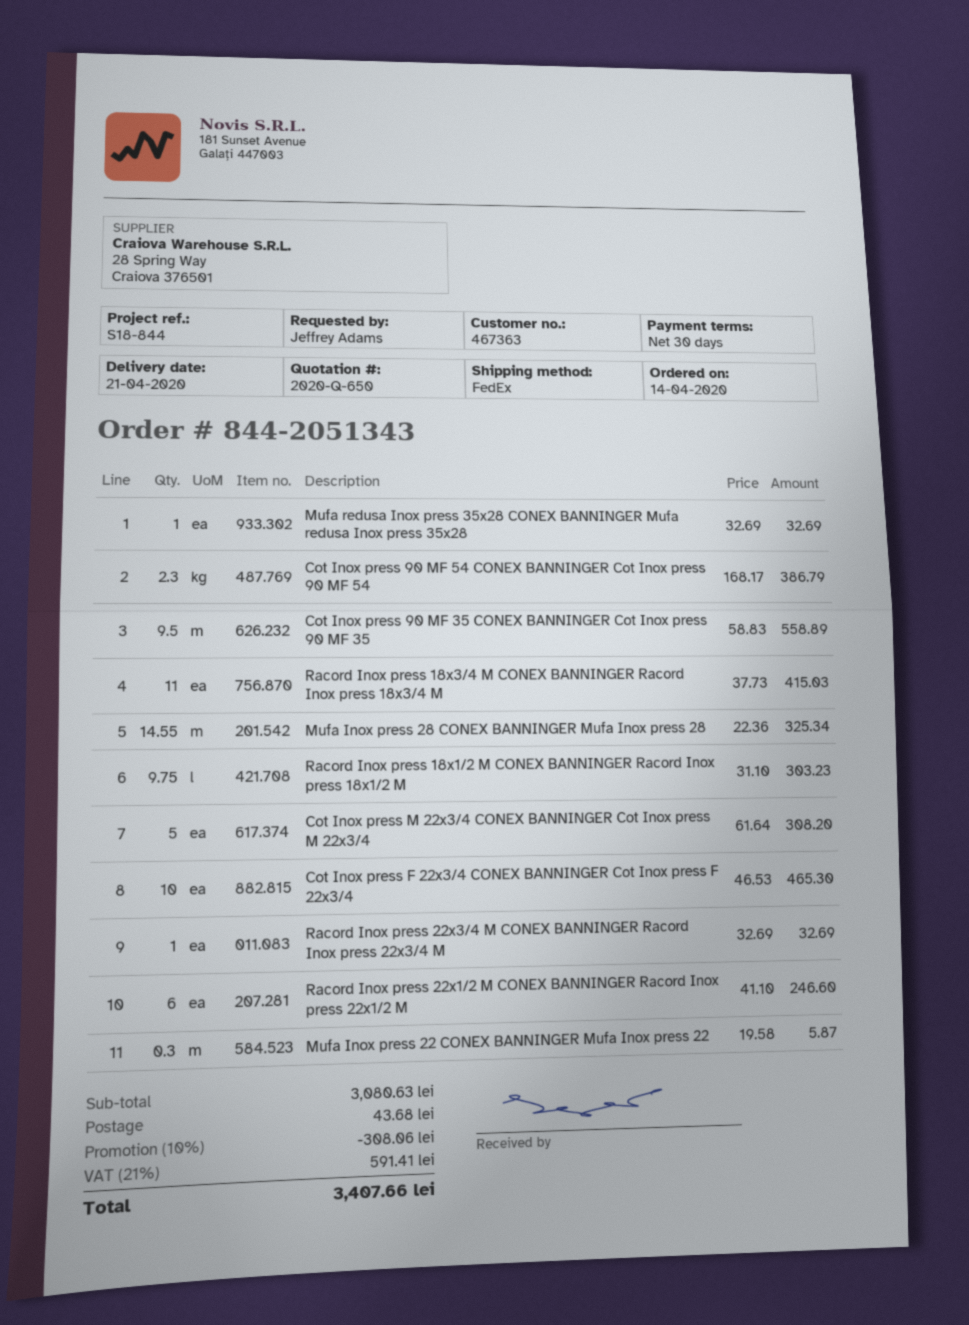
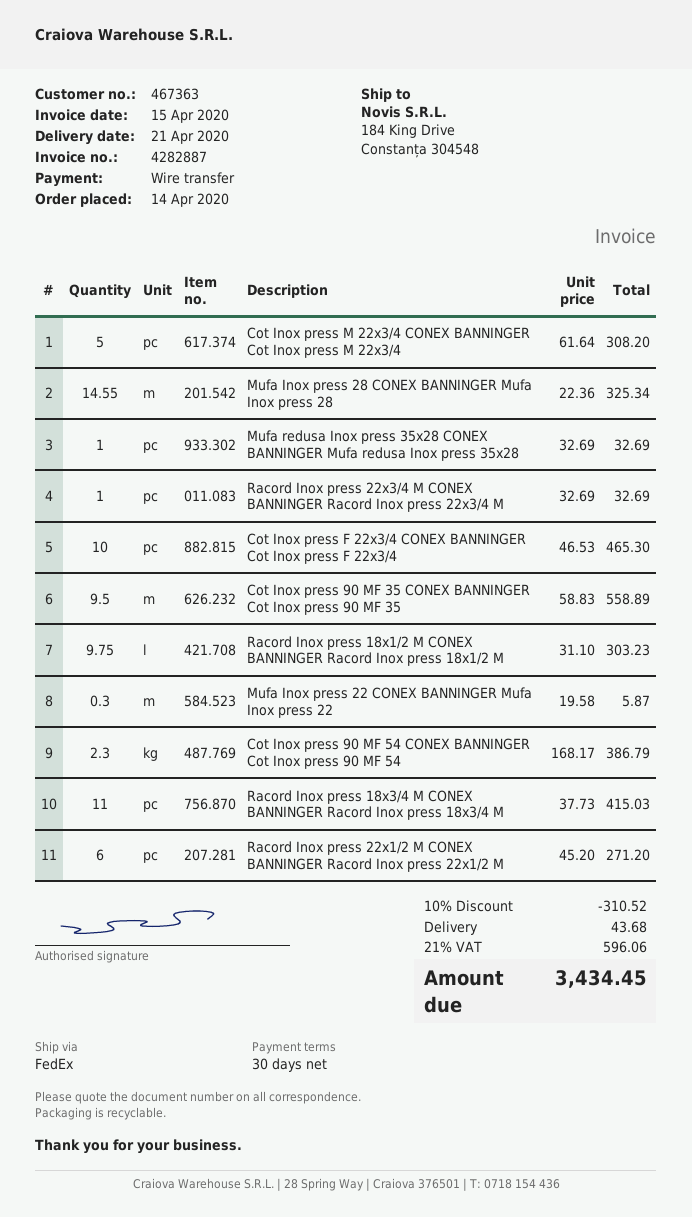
Racord Inox press 22x1/2 M CONEX BANNINGER Racord Inox press 22x1/2 M: 6 x 41.10 = 246.60 -> 6 x 45.20 = 271.20
discount: 10% = 308.06 -> 10% = 310.52
tax: 21% = 591.41 -> 21% = 596.06
total: 3407.66 -> 3434.45

